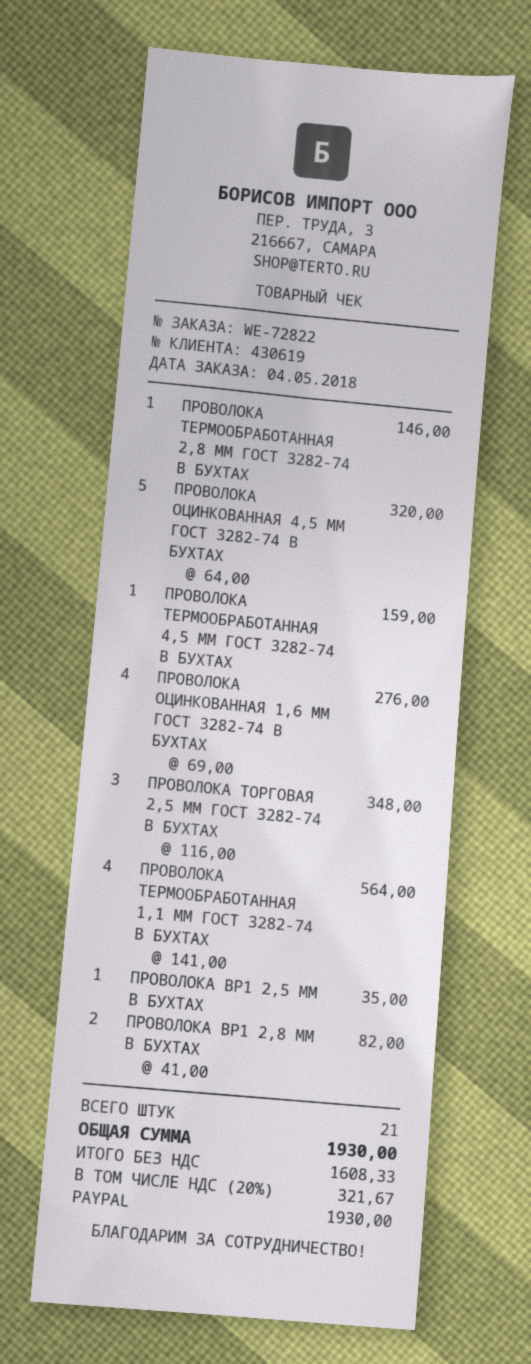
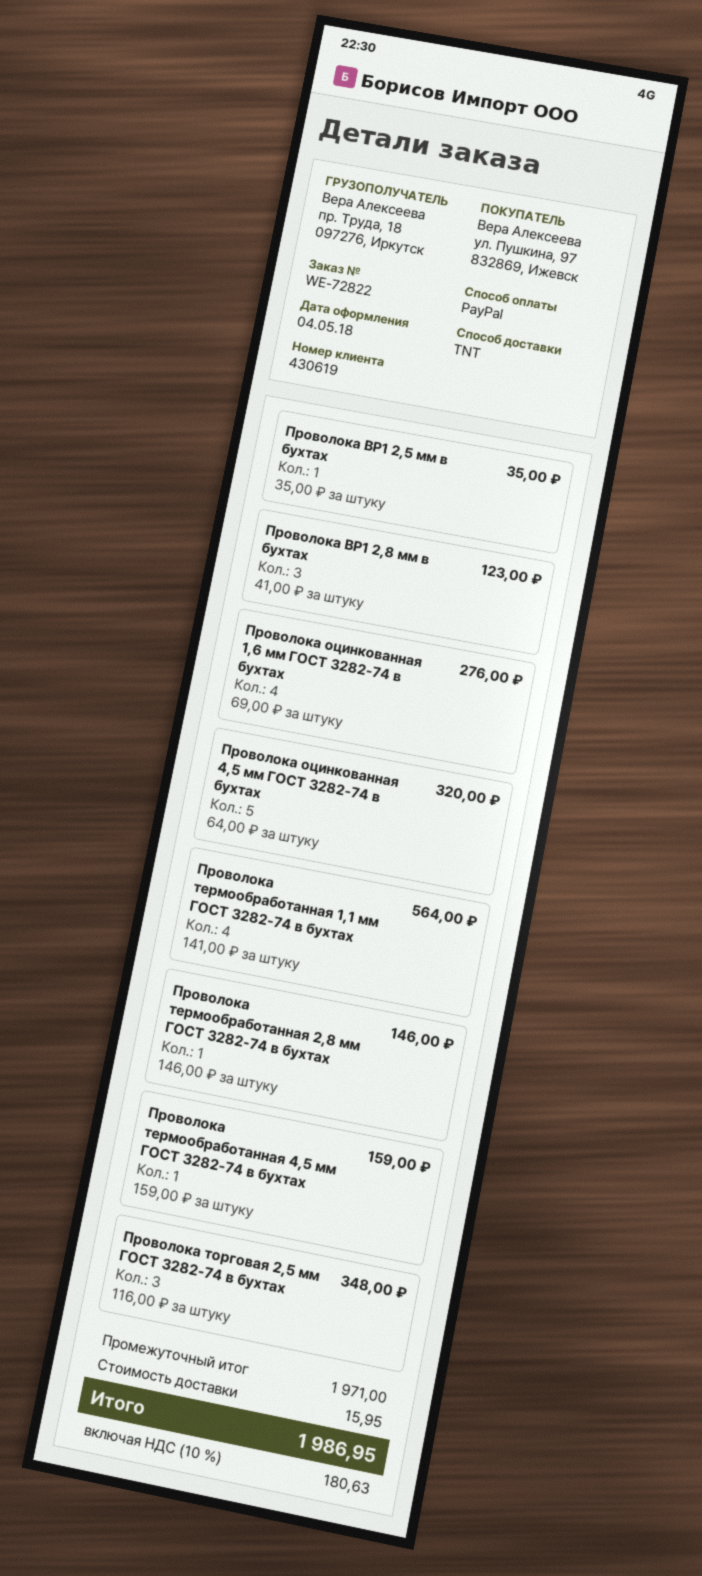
ПРОВОЛОКА ВР1 2,8 ММ В БУХТАХ: 2 x 41.00 = 82.00 -> 3 x 41.00 = 123.00
shipping: none -> 15.95
tax: 20% = 321.67 -> 10% = 180.63
total: 1930.00 -> 1986.95

